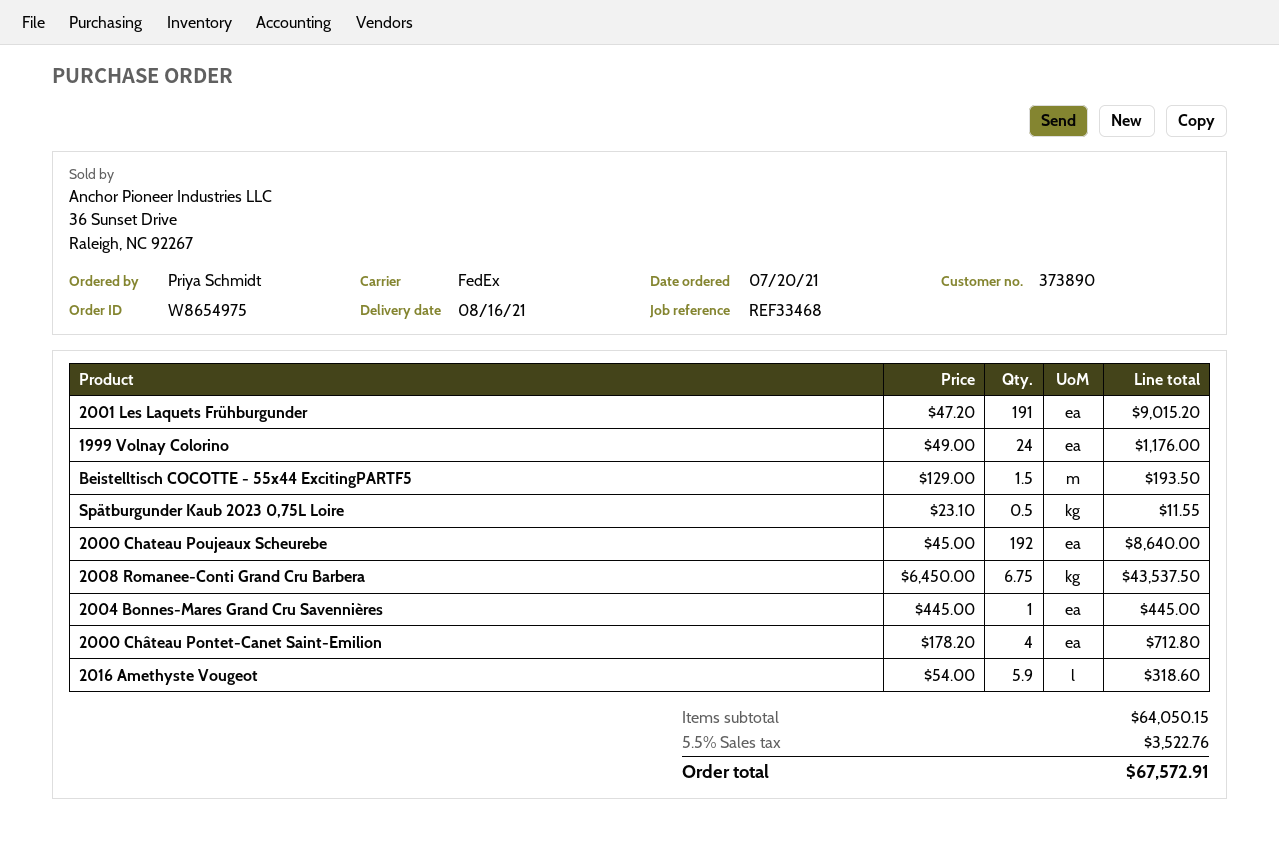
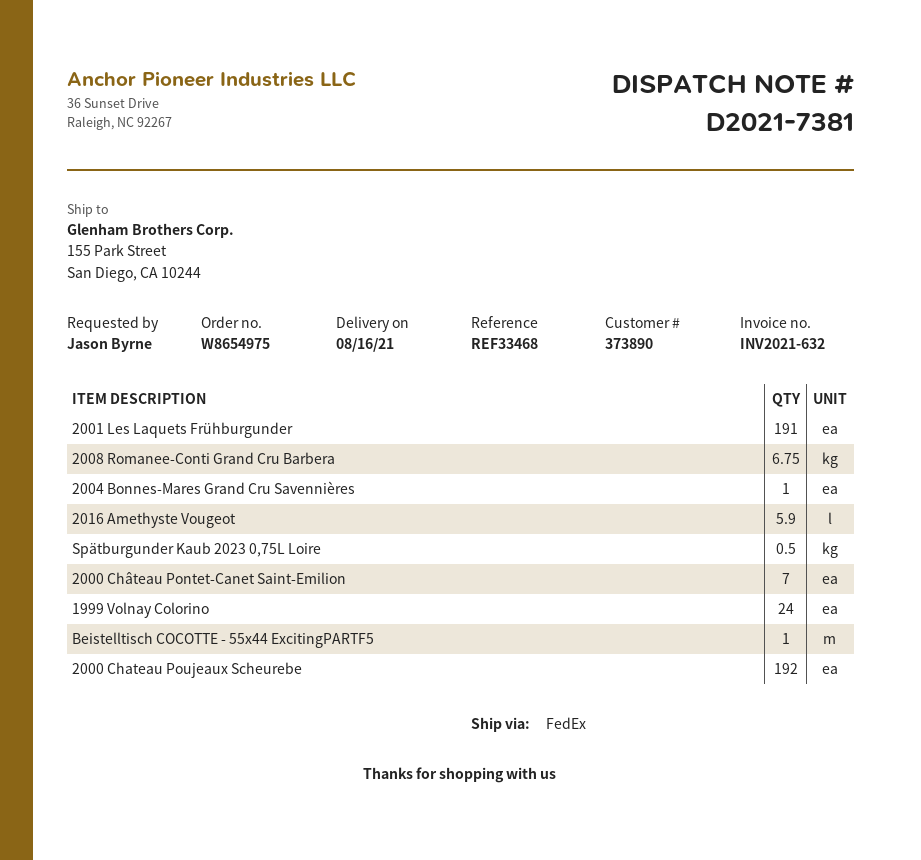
ordered by: Priya Schmidt -> Jason Byrne
Beistelltisch COCOTTE - 55x44 ExcitingPARTF5: 1.5 -> 1
2000 Château Pontet-Canet Saint-Emilion: 4 -> 7

